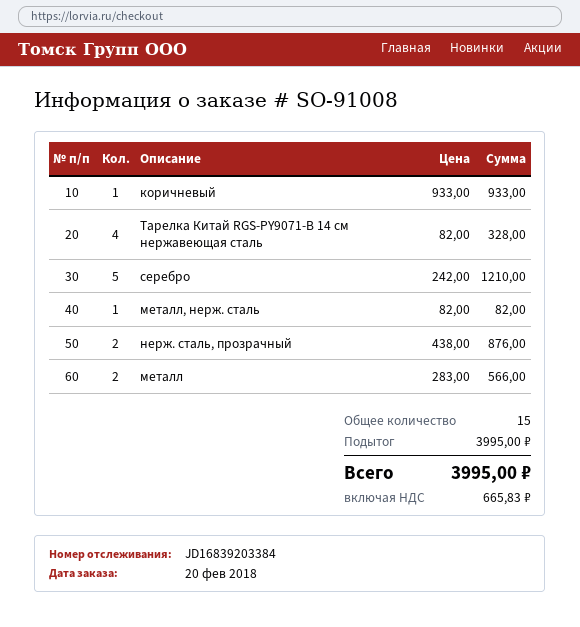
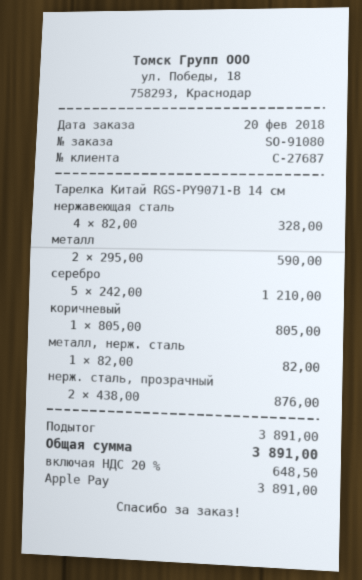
order number: SO-91008 -> SO-91080
коричневый: 1 x 933.00 = 933.00 -> 1 x 805.00 = 805.00
металл: 2 x 283.00 = 566.00 -> 2 x 295.00 = 590.00
subtotal: 3995.00 -> 3891.00
tax: 665.83 -> 648.50
total: 3995.00 -> 3891.00

